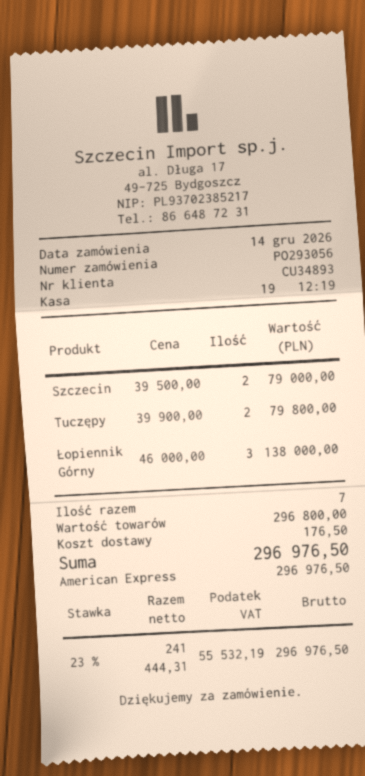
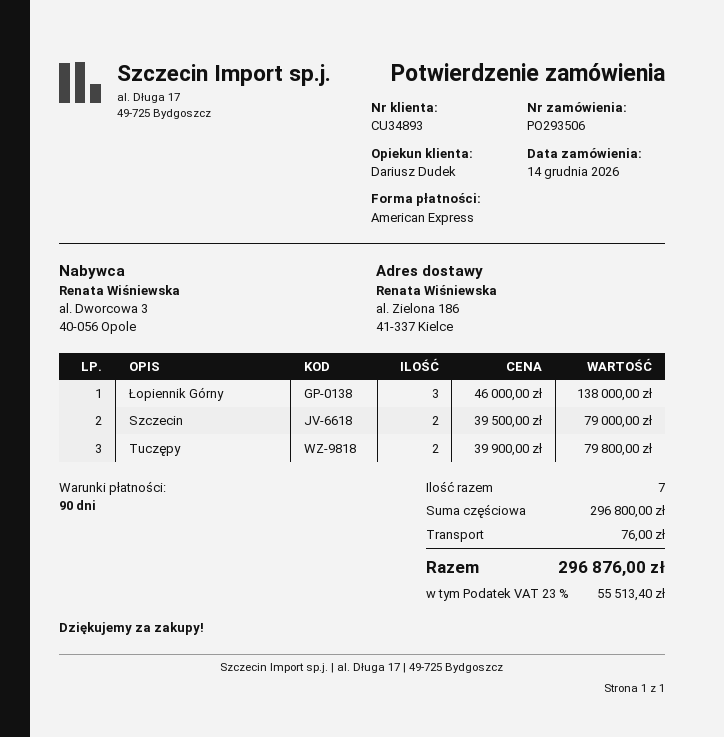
order number: PO293056 -> PO293506
shipping: 176.50 -> 76.00
tax: 23% = 55532.19 -> 23% = 55513.40
total: 296976.50 -> 296876.00

